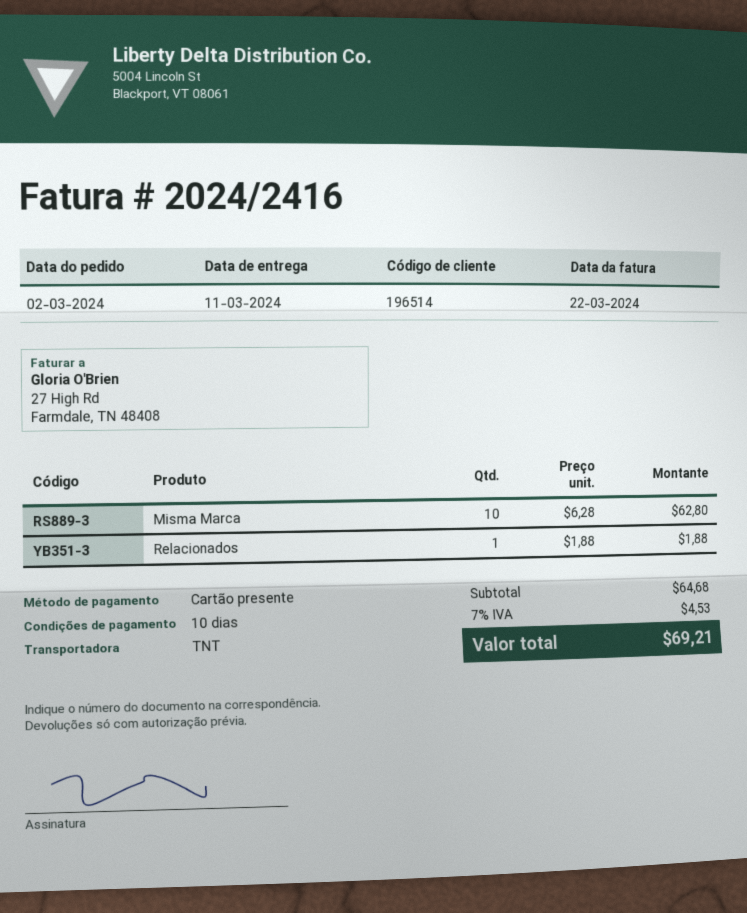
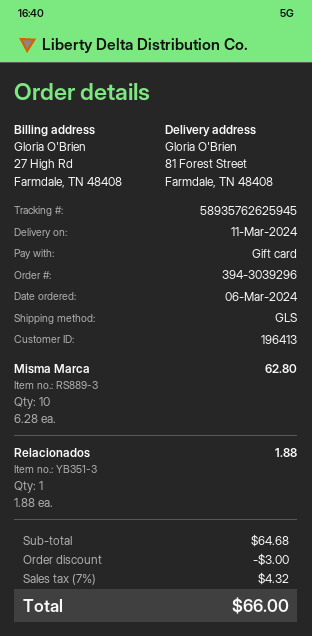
order date: 2024-03-02 -> 2024-03-06
customer number: 196514 -> 196413
shipping method: TNT -> GLS
discount: none -> 3.00
tax: 7% = 4.53 -> 7% = 4.32
total: 69.21 -> 66.00

